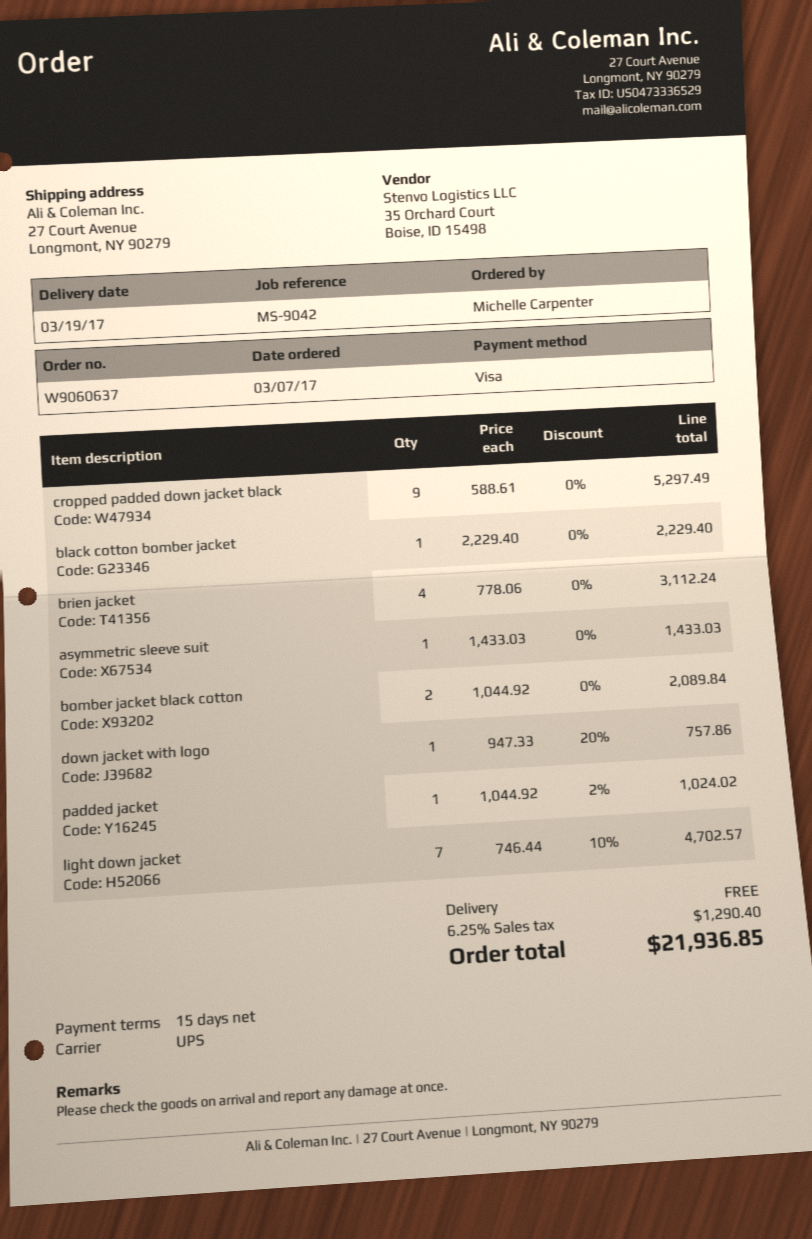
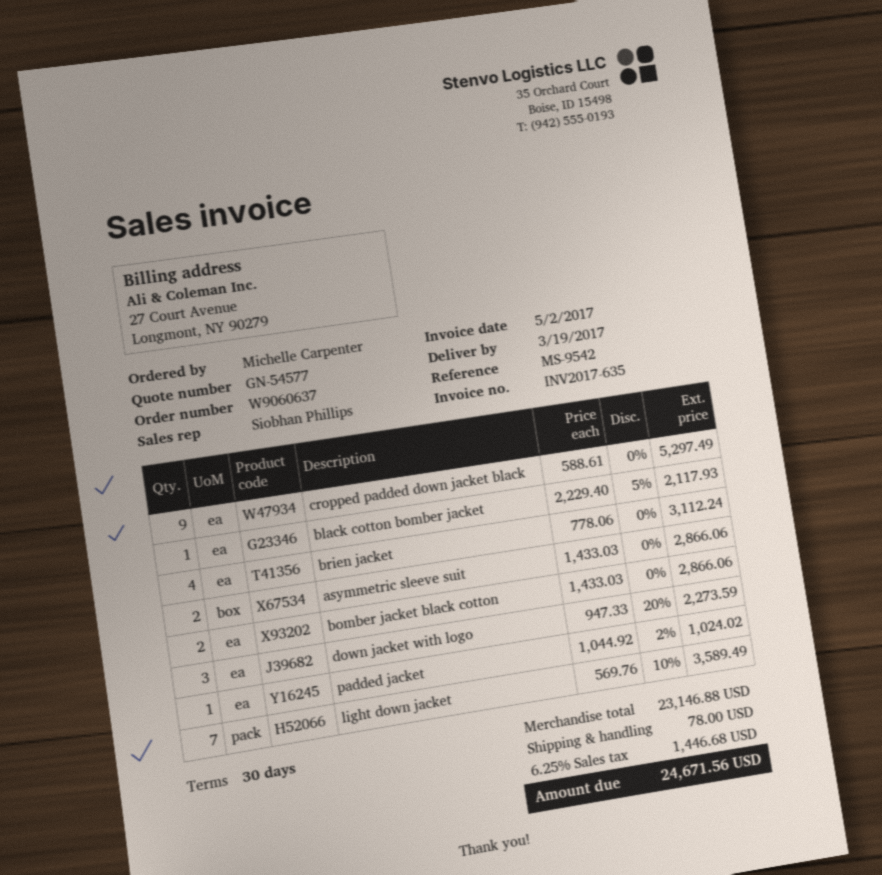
payment terms: 15 days -> 30 days
reference: MS-9042 -> MS-9542
black cotton bomber jacket: 1 x 2229.40 = 2229.40 -> 1 x 2229.40 - 5% = 2117.93
asymmetric sleeve suit: 1 x 1433.03 = 1433.03 -> 2 x 1433.03 = 2866.06
bomber jacket black cotton: 2 x 1044.92 = 2089.84 -> 2 x 1433.03 = 2866.06
down jacket with logo: 1 x 947.33 - 20% = 757.86 -> 3 x 947.33 - 20% = 2273.59
light down jacket: 7 x 746.44 - 10% = 4702.57 -> 7 x 569.76 - 10% = 3589.49
shipping: 0.00 -> 78.00
tax: 6.25% = 1290.40 -> 6.25% = 1446.68
total: 21936.85 -> 24671.56

